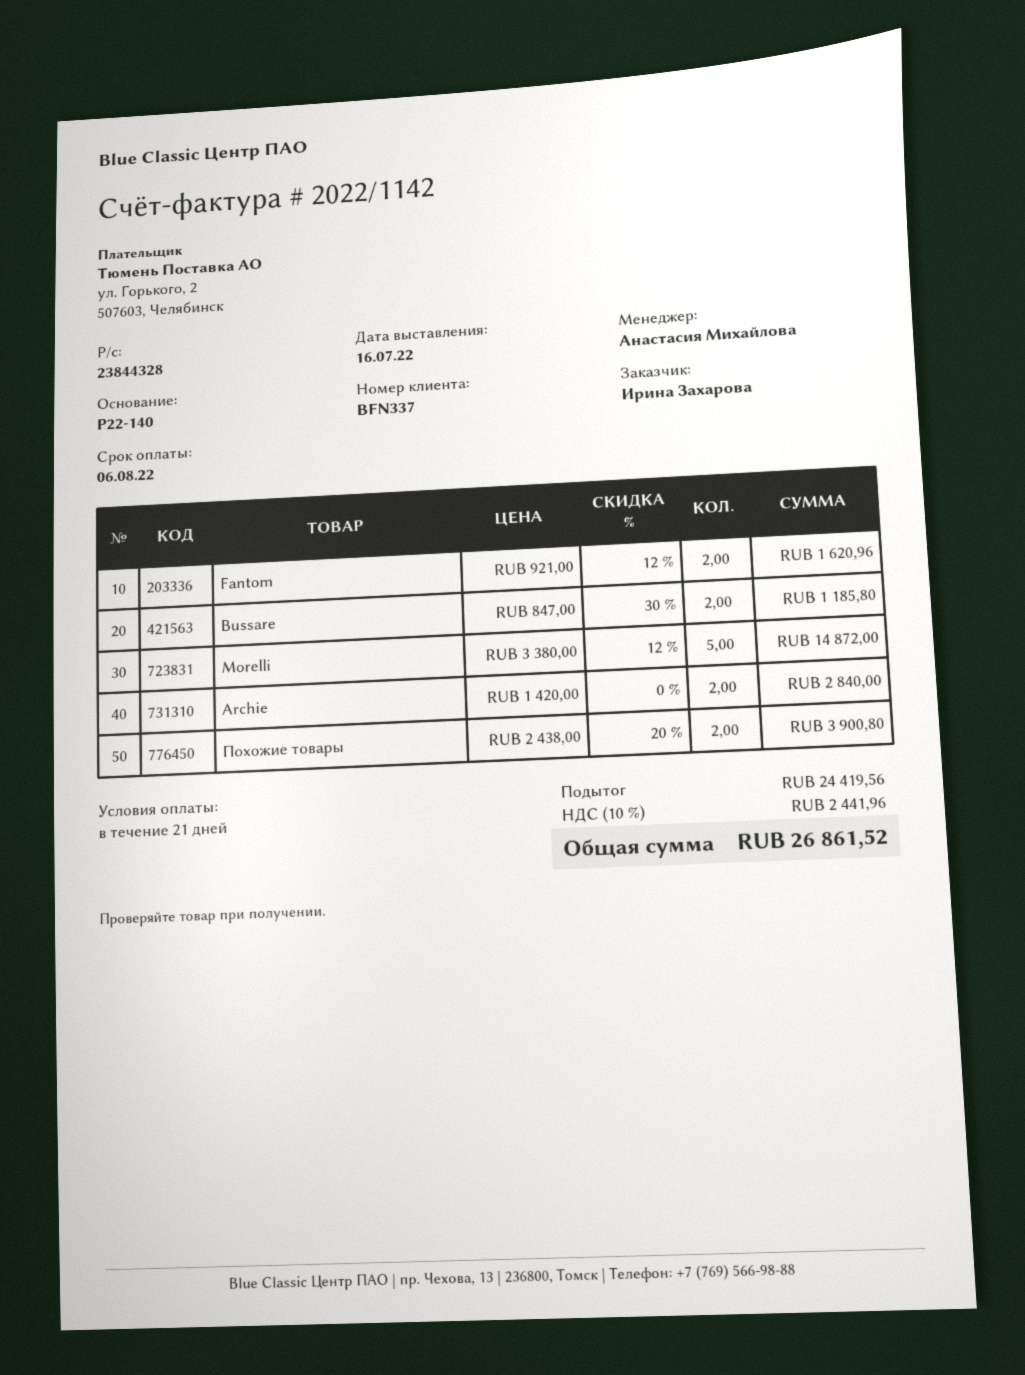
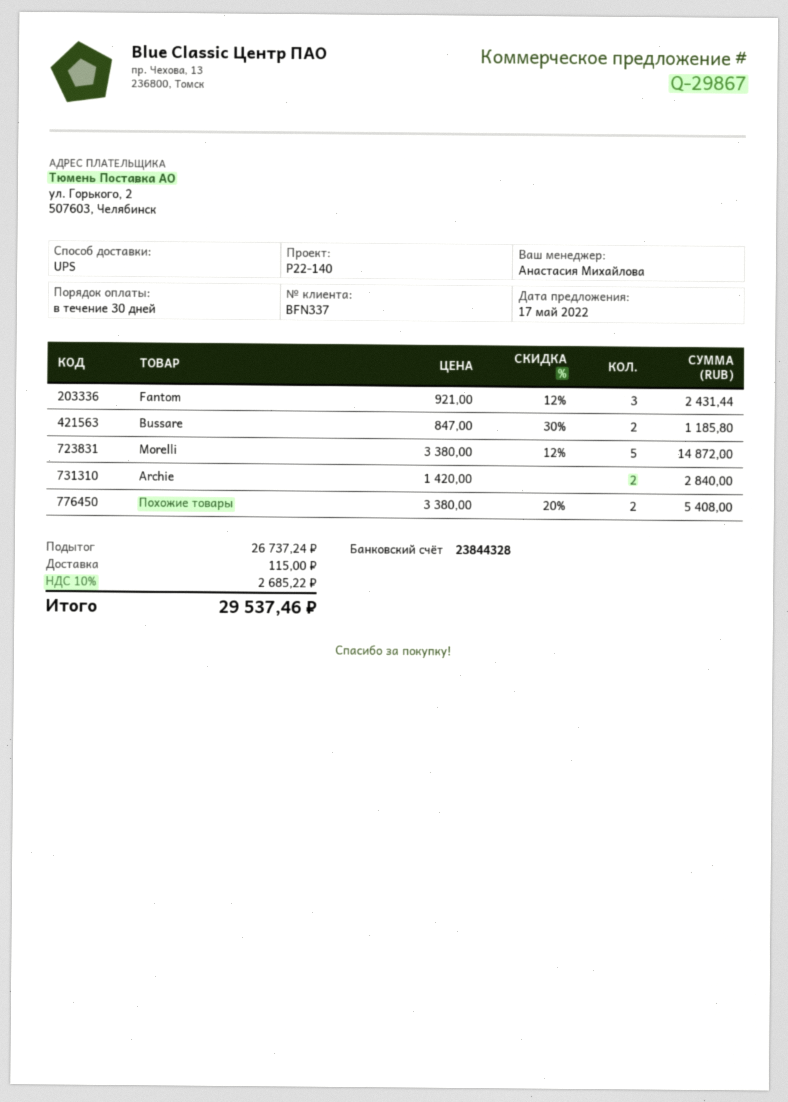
payment terms: 21 days -> 30 days
Fantom: 2 x 921.00 - 12% = 1620.96 -> 3 x 921.00 - 12% = 2431.44
Похожие товары: 2 x 2438.00 - 20% = 3900.80 -> 2 x 3380.00 - 20% = 5408.00
subtotal: 24419.56 -> 26737.24
shipping: none -> 115.00
tax: 10% = 2441.96 -> 10% = 2685.22
total: 26861.52 -> 29537.46

